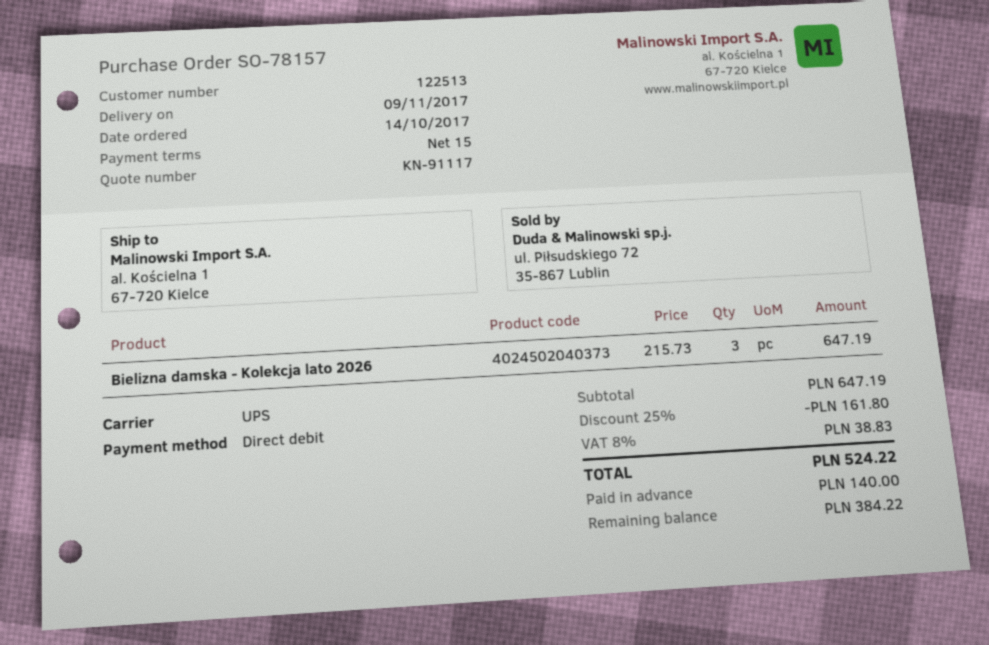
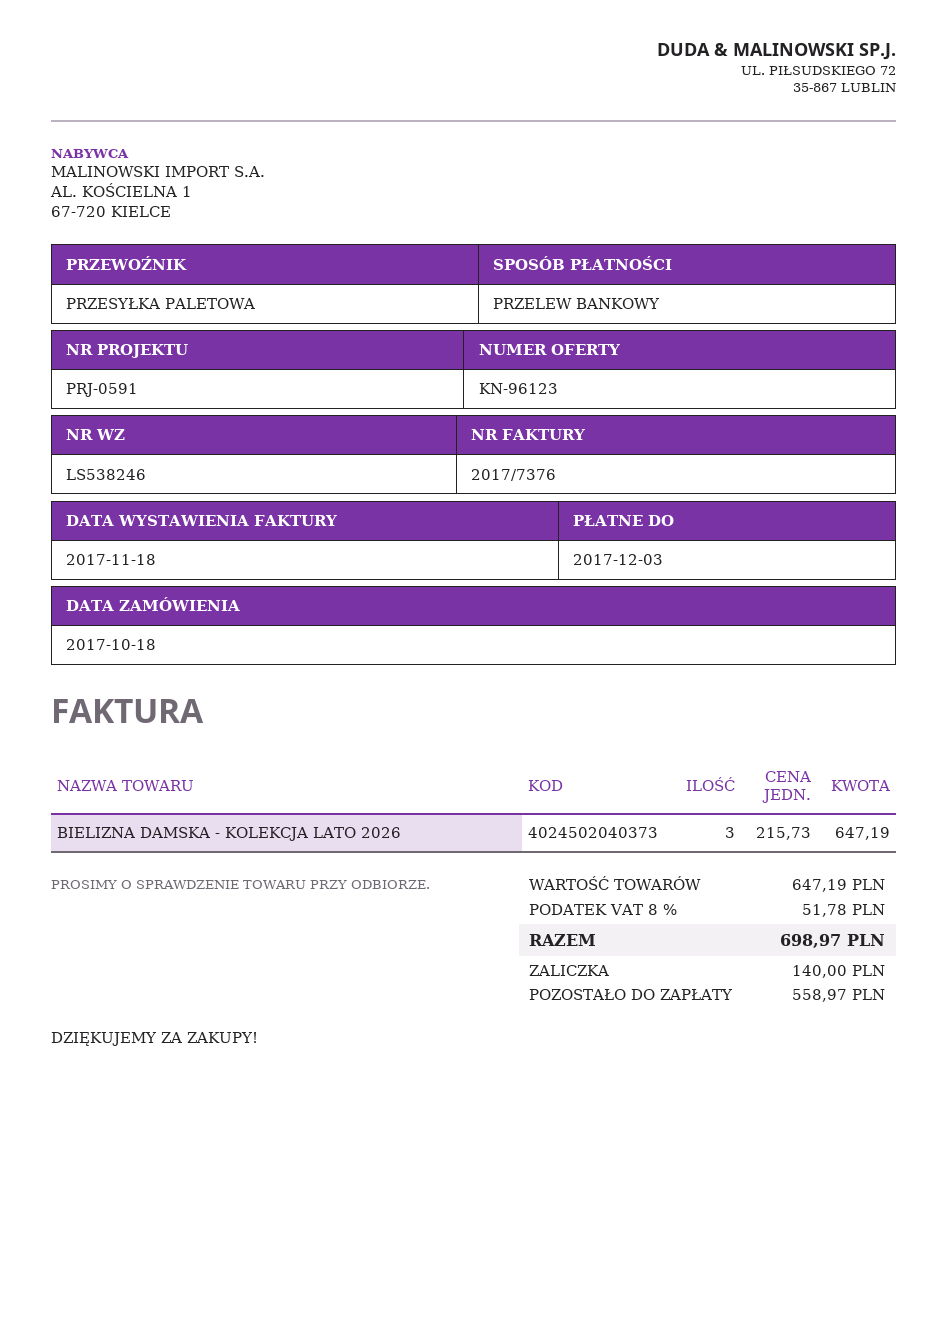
quote number: KN-91117 -> KN-96123
order date: 2017-10-14 -> 2017-10-18
payment method: direct debit -> bank transfer
shipping method: UPS -> pallet freight
discount: 25% = 161.80 -> none
tax: 8% = 38.83 -> 8% = 51.78
total: 524.22 -> 698.97
balance: 384.22 -> 558.97

